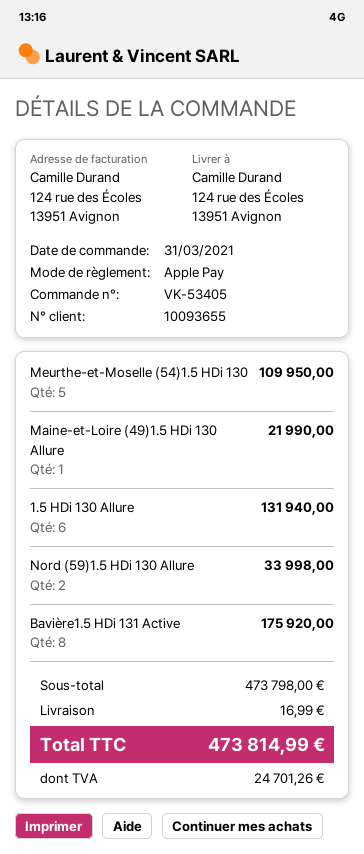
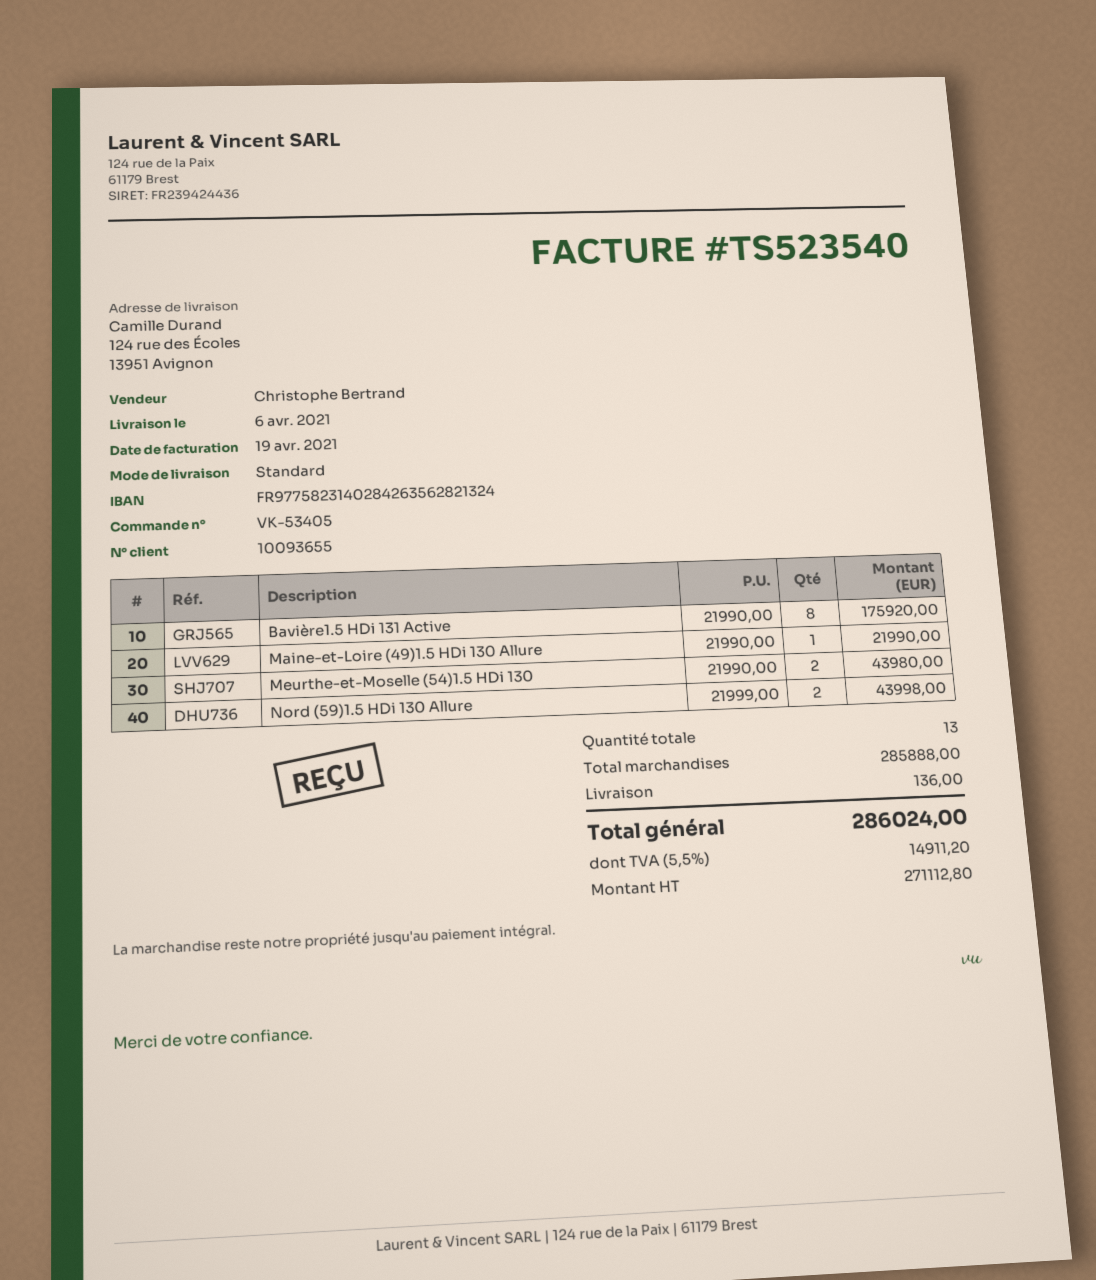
Meurthe-et-Moselle (54)1.5 HDi 130: 5 for 109950.00 -> 2 for 43980.00
1.5 HDi 130 Allure: 6 for 131940.00 -> none
Nord (59)1.5 HDi 130 Allure: 2 for 33998.00 -> 2 for 43998.00
subtotal: 473798.00 -> 285888.00
shipping: 16.99 -> 136.00
tax: 24701.26 -> 14911.20
total: 473814.99 -> 286024.00

